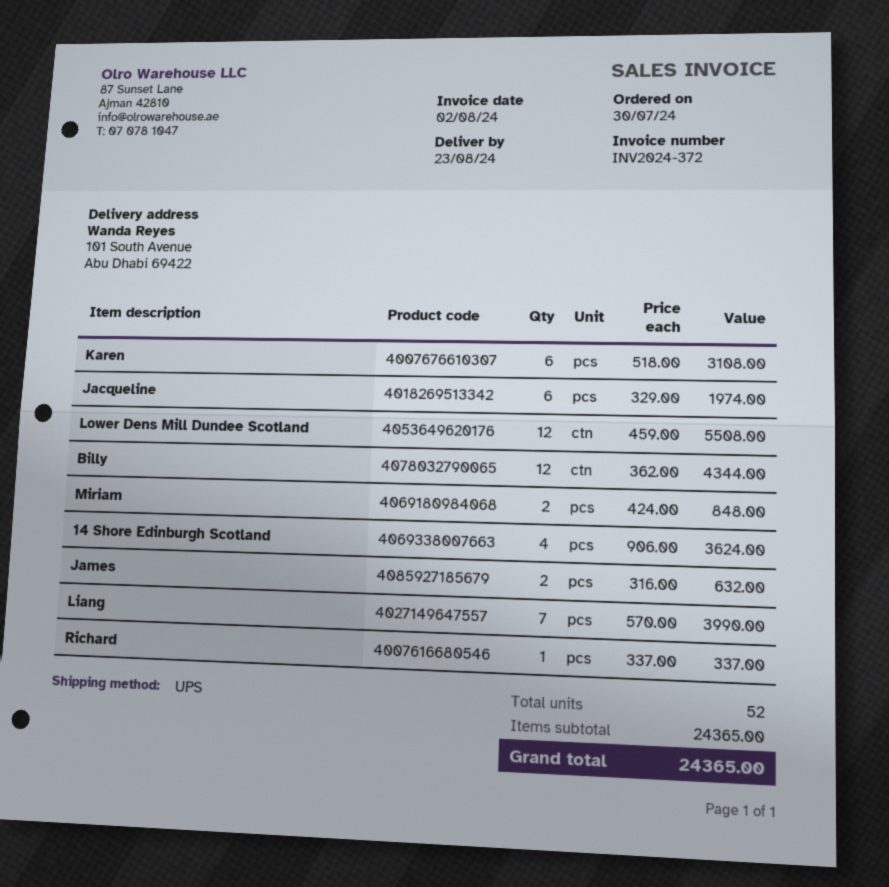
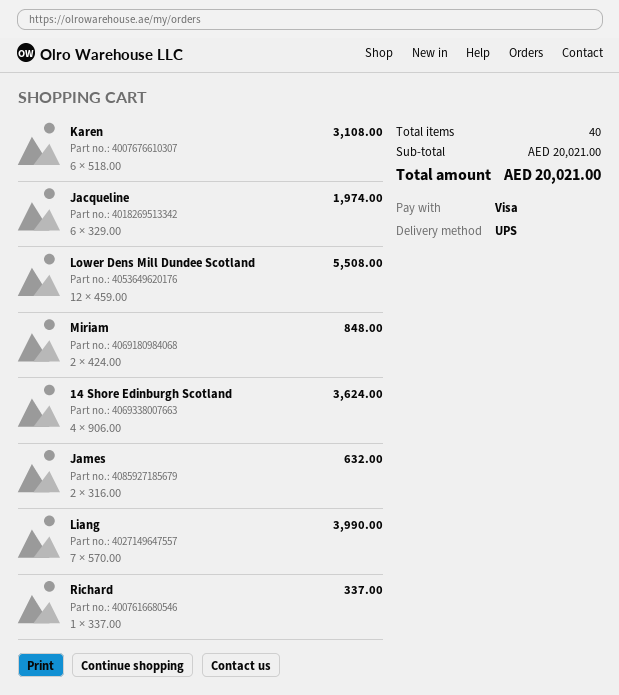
Billy: 12 x 362.00 = 4344.00 -> none
total quantity: 52 -> 40
subtotal: 24365.00 -> 20021.00
total: 24365.00 -> 20021.00

